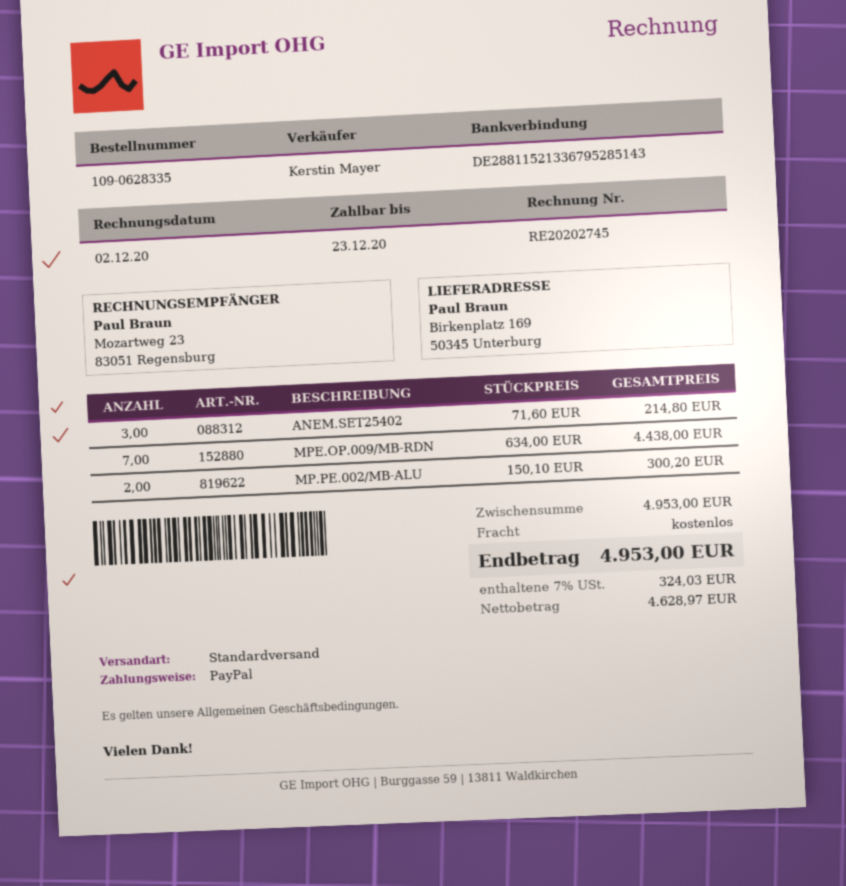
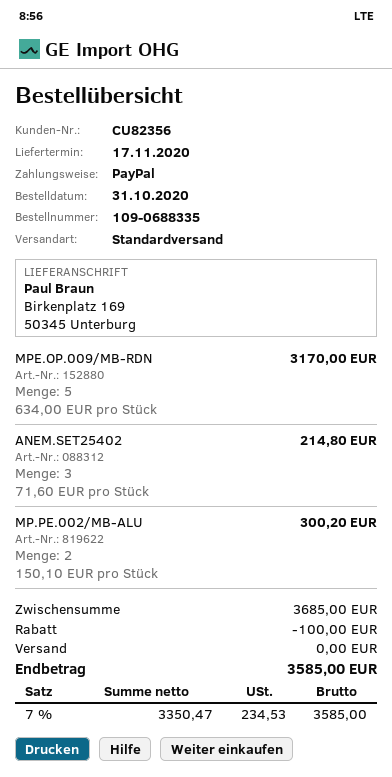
order number: 109-0628335 -> 109-0688335
MPE.OP.009/MB-RDN: 7 x 634.00 = 4438.00 -> 5 x 634.00 = 3170.00
subtotal: 4953.00 -> 3685.00
discount: none -> 100.00
net: 4628.97 -> 3350.47
tax: 7% = 324.03 -> 7% = 234.53
total: 4953.00 -> 3585.00

